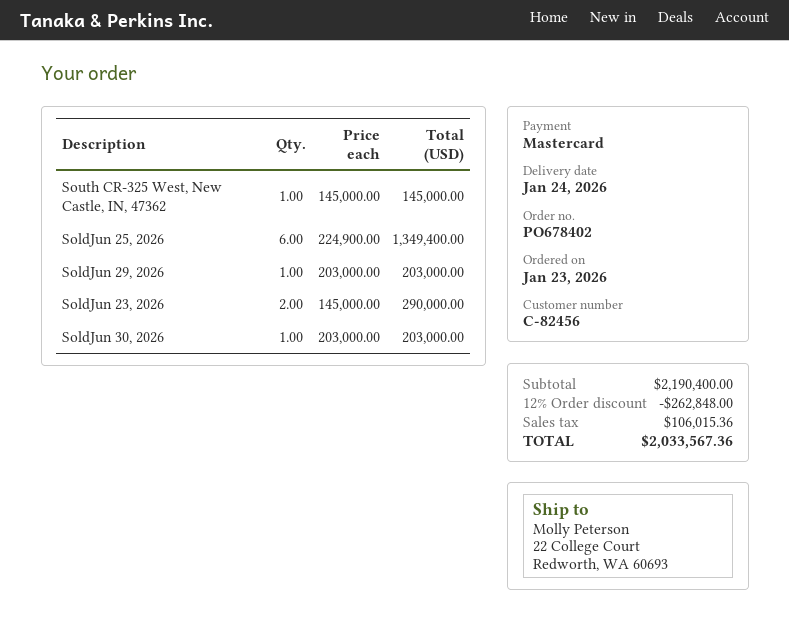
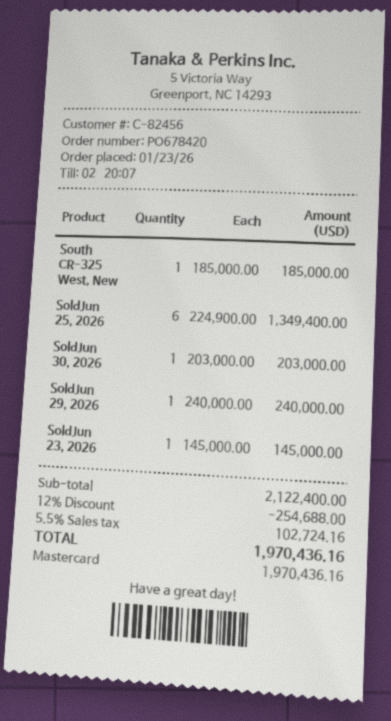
order number: PO678402 -> PO678420
South CR-325 West, New Castle, IN, 47362: 1 x 145000.00 = 145000.00 -> 1 x 185000.00 = 185000.00
SoldJun 29, 2026: 1 x 203000.00 = 203000.00 -> 1 x 240000.00 = 240000.00
SoldJun 23, 2026: 2 x 145000.00 = 290000.00 -> 1 x 145000.00 = 145000.00
subtotal: 2190400.00 -> 2122400.00
discount: 12% = 262848.00 -> 12% = 254688.00
tax: 106015.36 -> 102724.16
total: 2033567.36 -> 1970436.16

